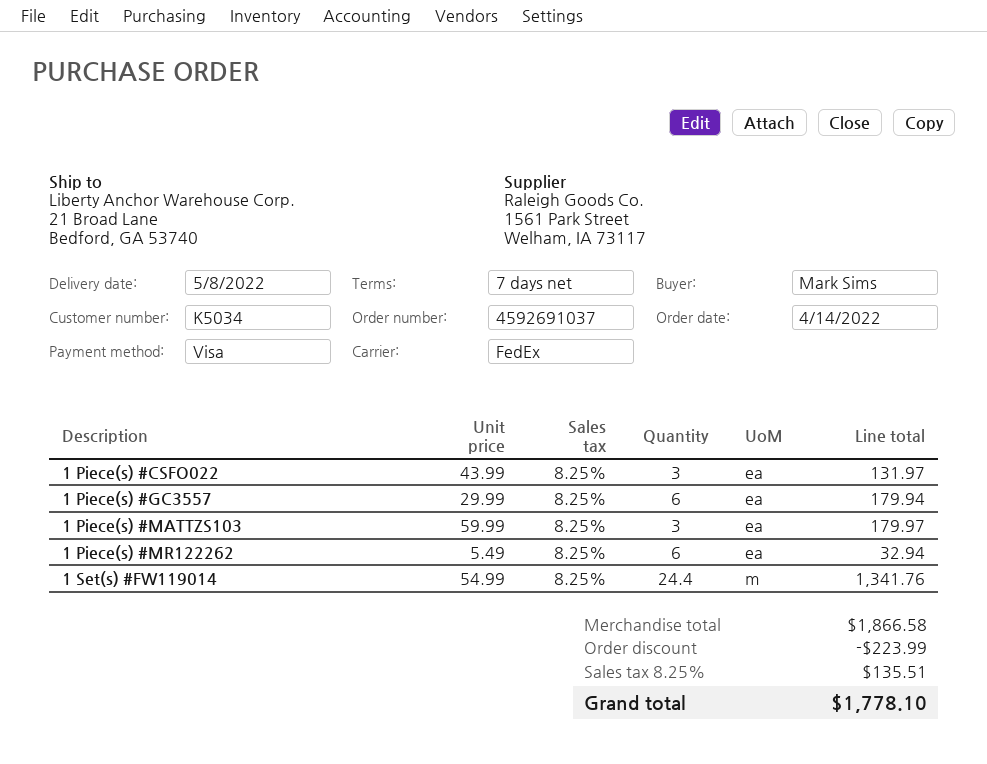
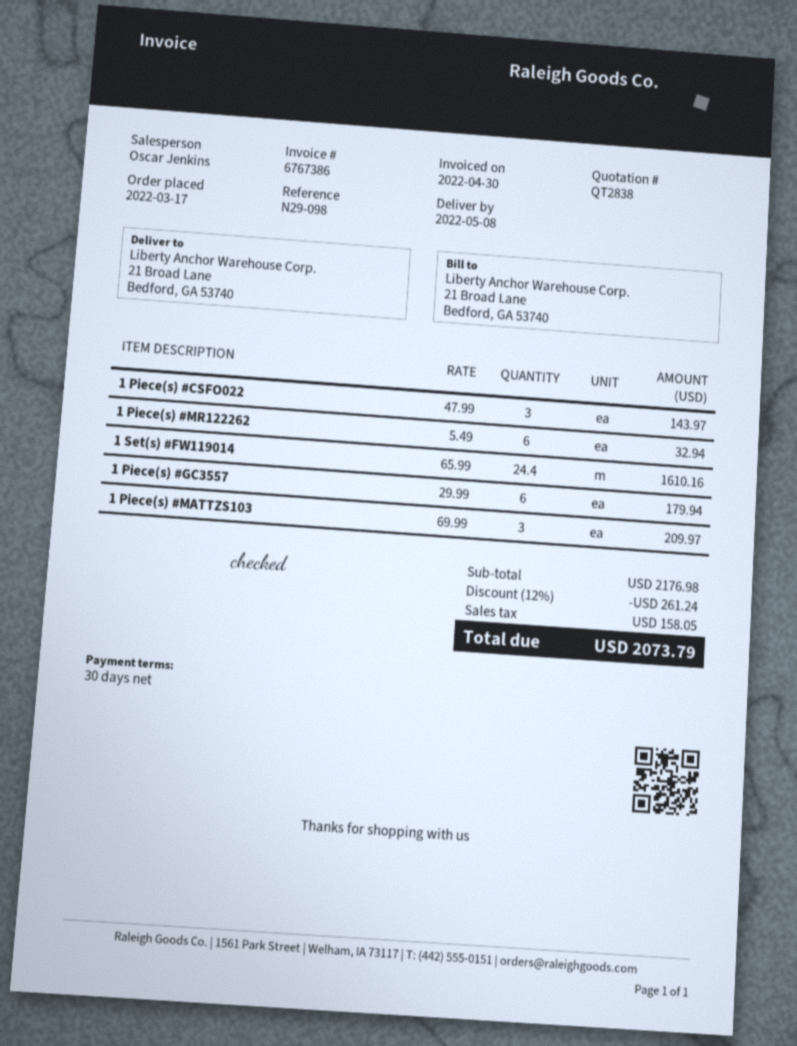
order date: 2022-04-14 -> 2022-03-17
payment terms: 7 days -> 30 days
1 Piece(s) #CSFO022: 3 x 43.99 = 131.97 -> 3 x 47.99 = 143.97
1 Piece(s) #MATTZS103: 3 x 59.99 = 179.97 -> 3 x 69.99 = 209.97
1 Set(s) #FW119014: 24.4 x 54.99 = 1341.76 -> 24.4 x 65.99 = 1610.16
subtotal: 1866.58 -> 2176.98
discount: 223.99 -> 261.24
tax: 135.51 -> 158.05
total: 1778.10 -> 2073.79

